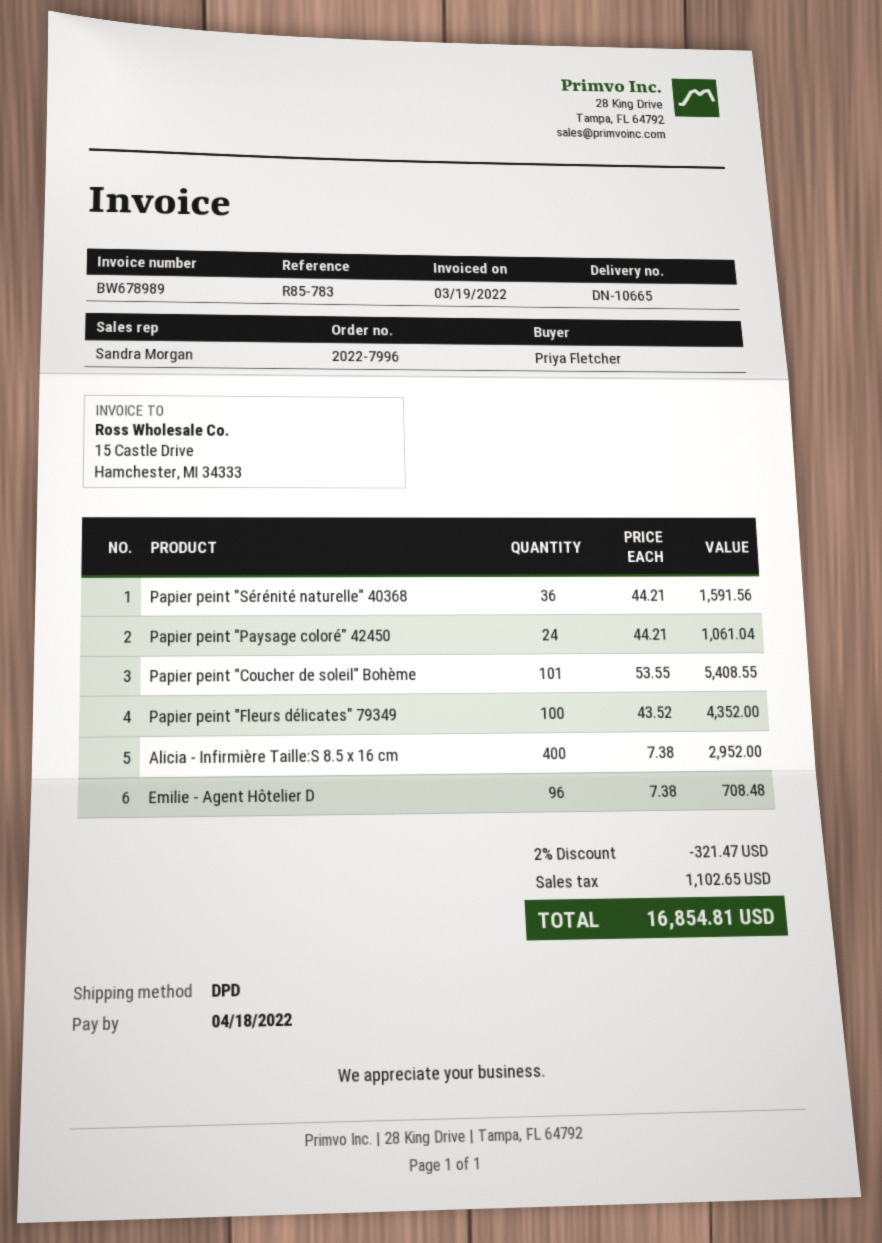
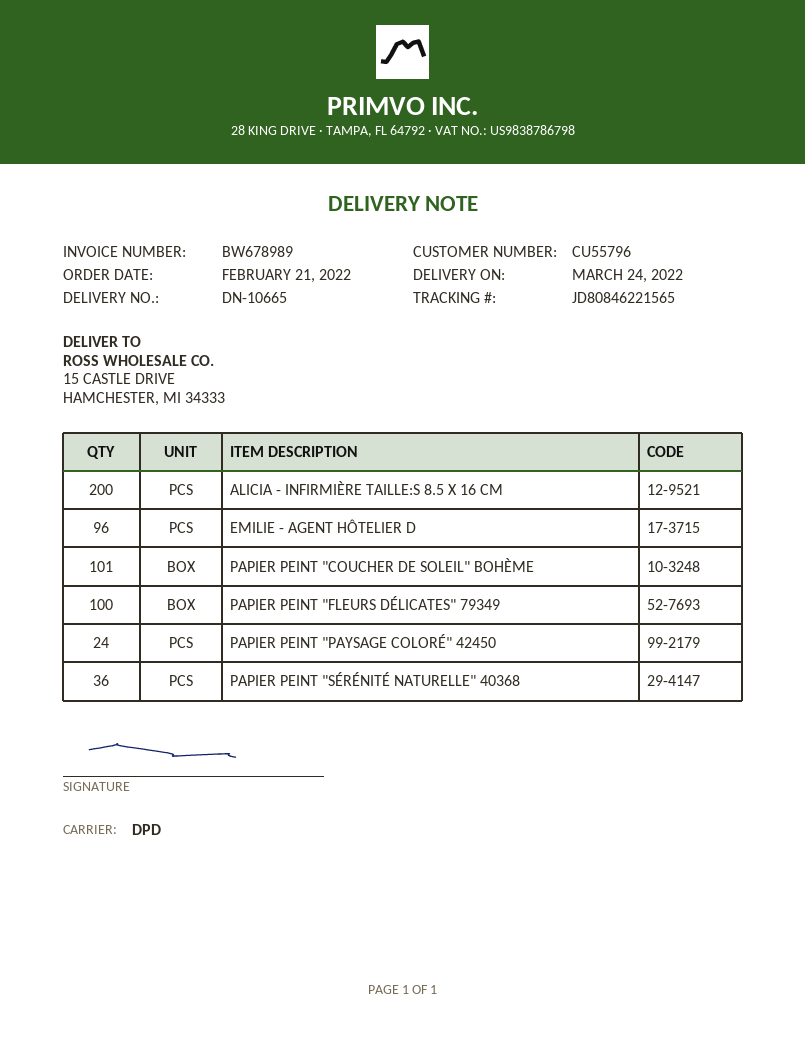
Alicia - Infirmière Taille:S 8.5 x 16 cm: 400 -> 200

